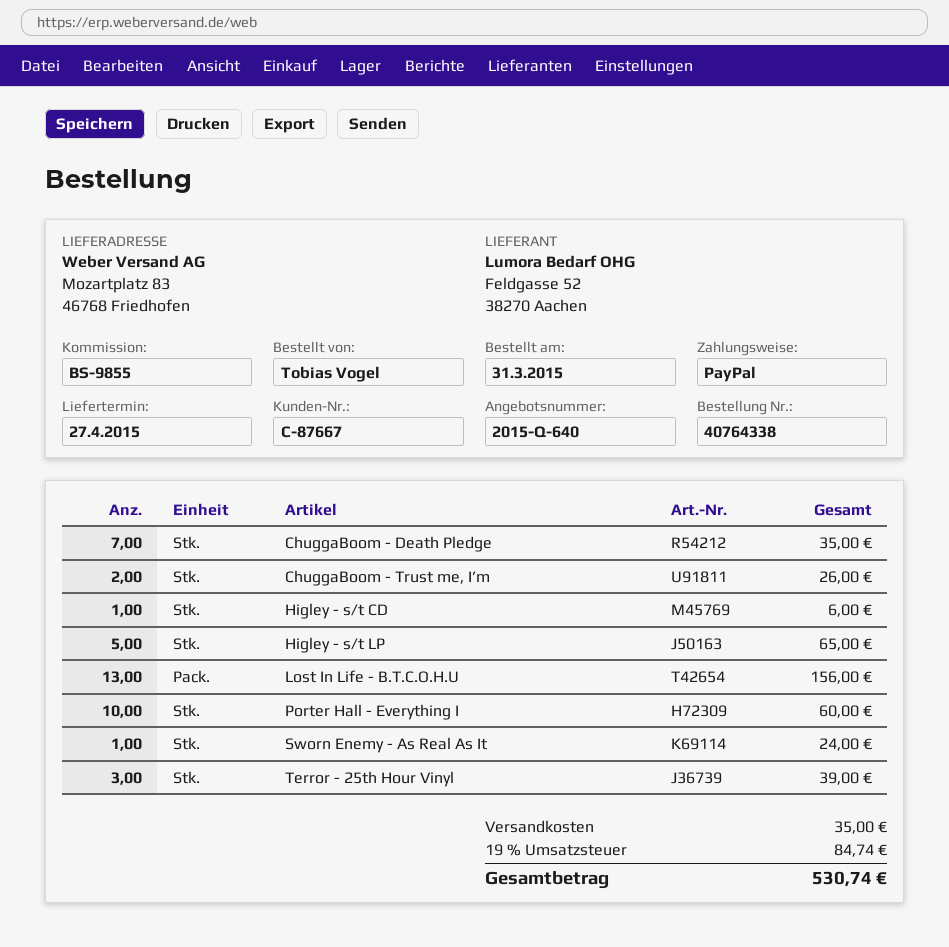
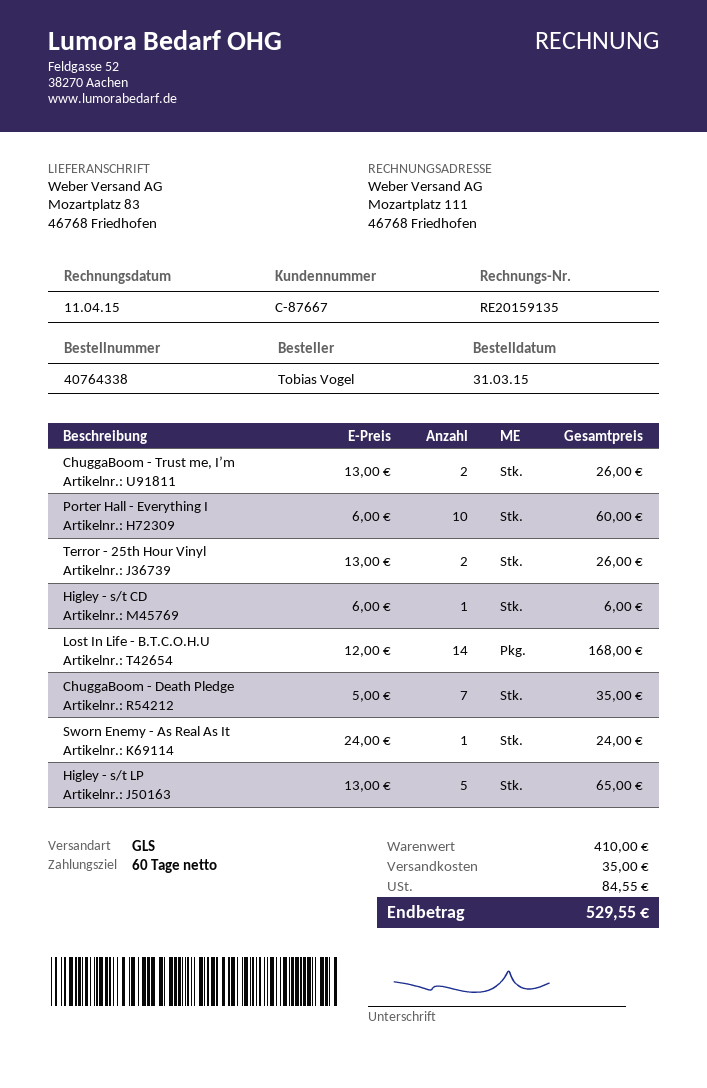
Lost In Life - B.T.C.O.H.U: 13 for 156.00 -> 14 for 168.00
Terror - 25th Hour Vinyl: 3 for 39.00 -> 2 for 26.00
tax: 84.74 -> 84.55
total: 530.74 -> 529.55

